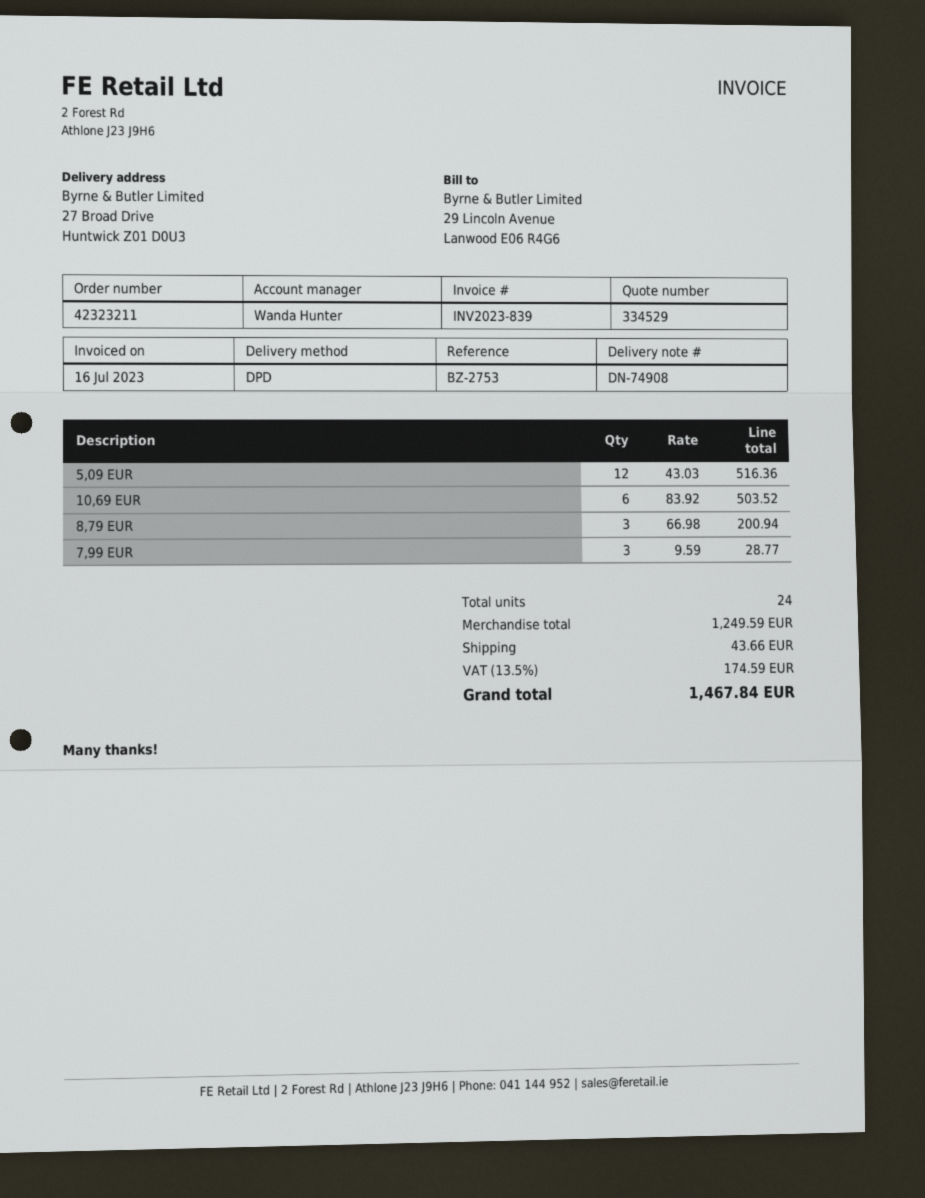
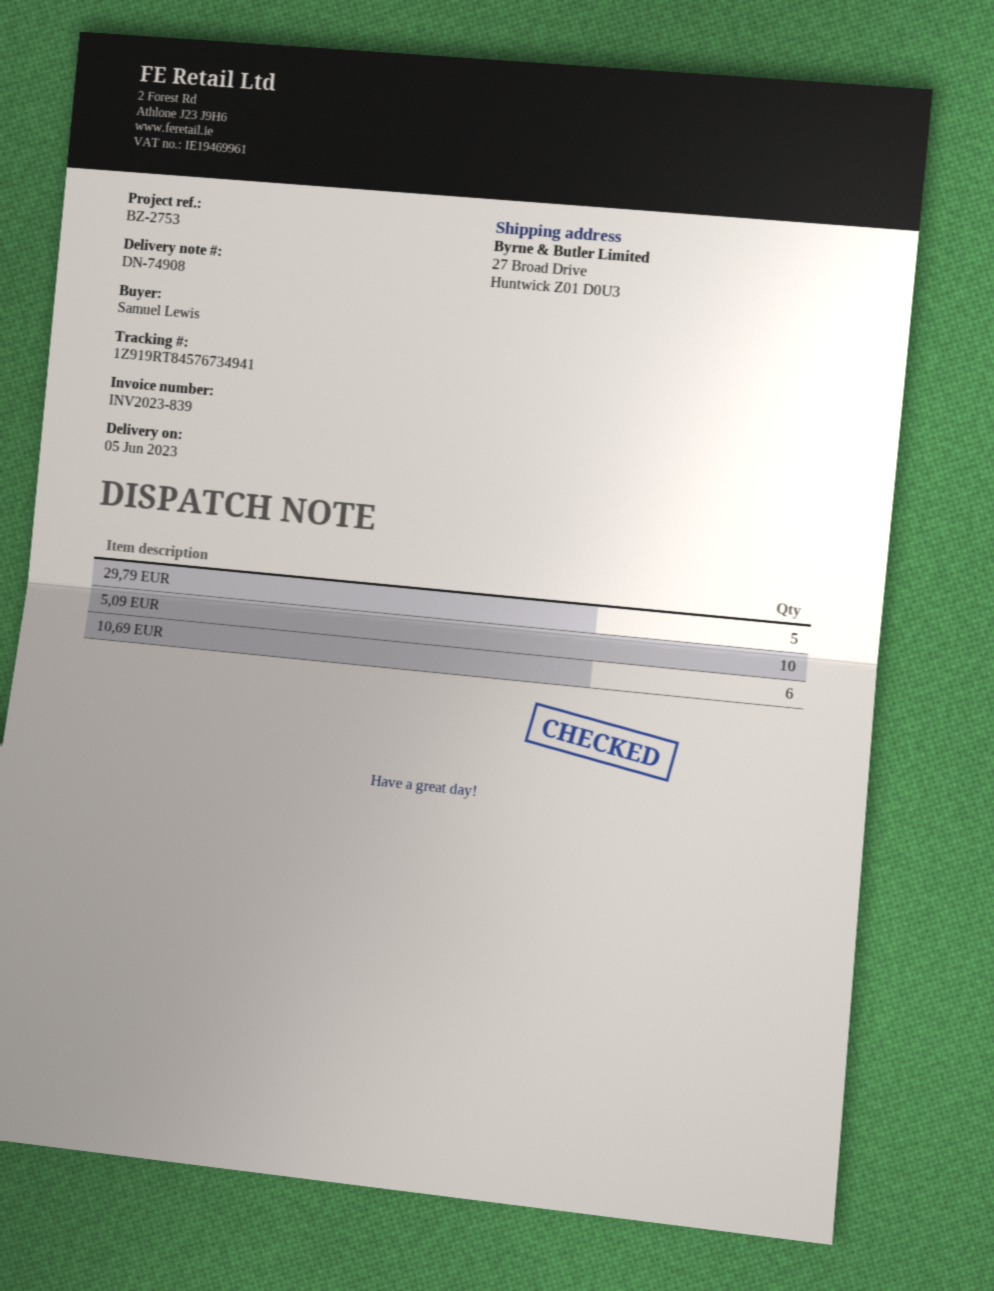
5,09 EUR: 12 -> 10
8,79 EUR: 3 -> none
7,99 EUR: 3 -> none
29,79 EUR: none -> 5

